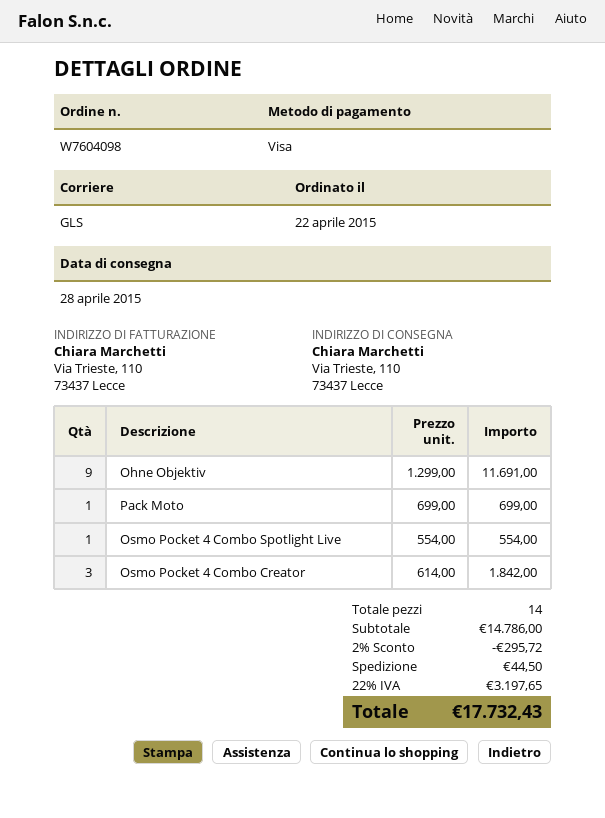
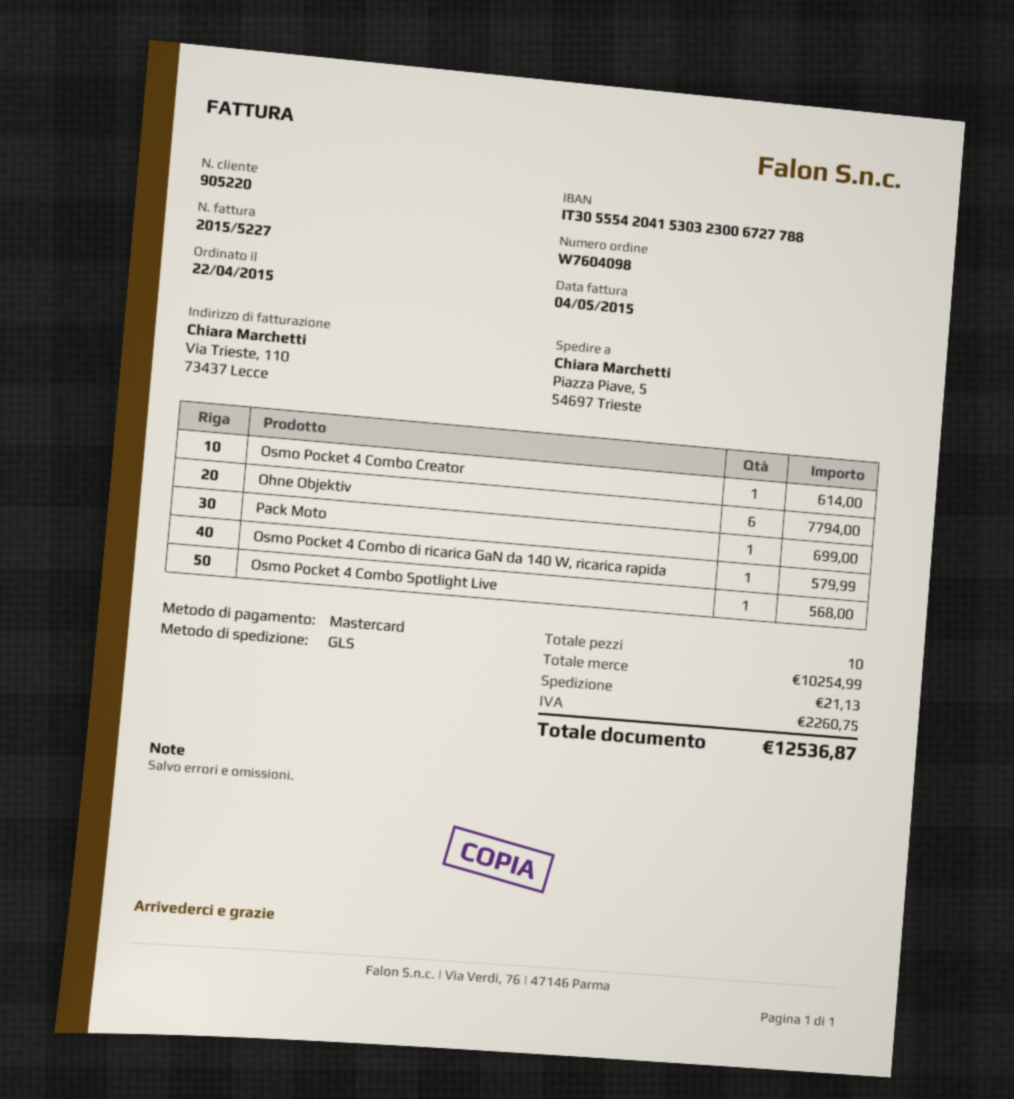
payment method: Visa -> Mastercard
ship to: Via Trieste, 110, 73437 Lecce -> Piazza Piave, 5, 54697 Trieste
Ohne Objektiv: 9 for 11691.00 -> 6 for 7794.00
Osmo Pocket 4 Combo Spotlight Live: 1 for 554.00 -> 1 for 568.00
Osmo Pocket 4 Combo Creator: 3 for 1842.00 -> 1 for 614.00
Osmo Pocket 4 Combo di ricarica GaN da 140 W, ricarica rapida: none -> 1 for 579.99
total quantity: 14 -> 10
subtotal: 14786.00 -> 10254.99
discount: 2% = 295.72 -> none
shipping: 44.50 -> 21.13
tax: 3197.65 -> 2260.75
total: 17732.43 -> 12536.87

